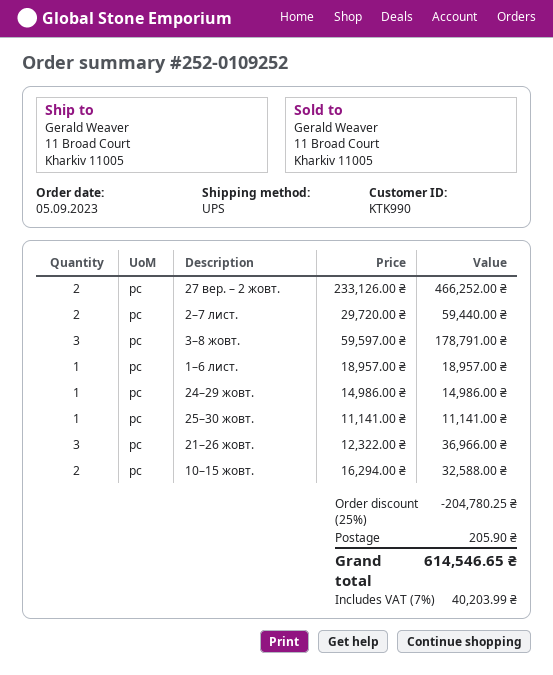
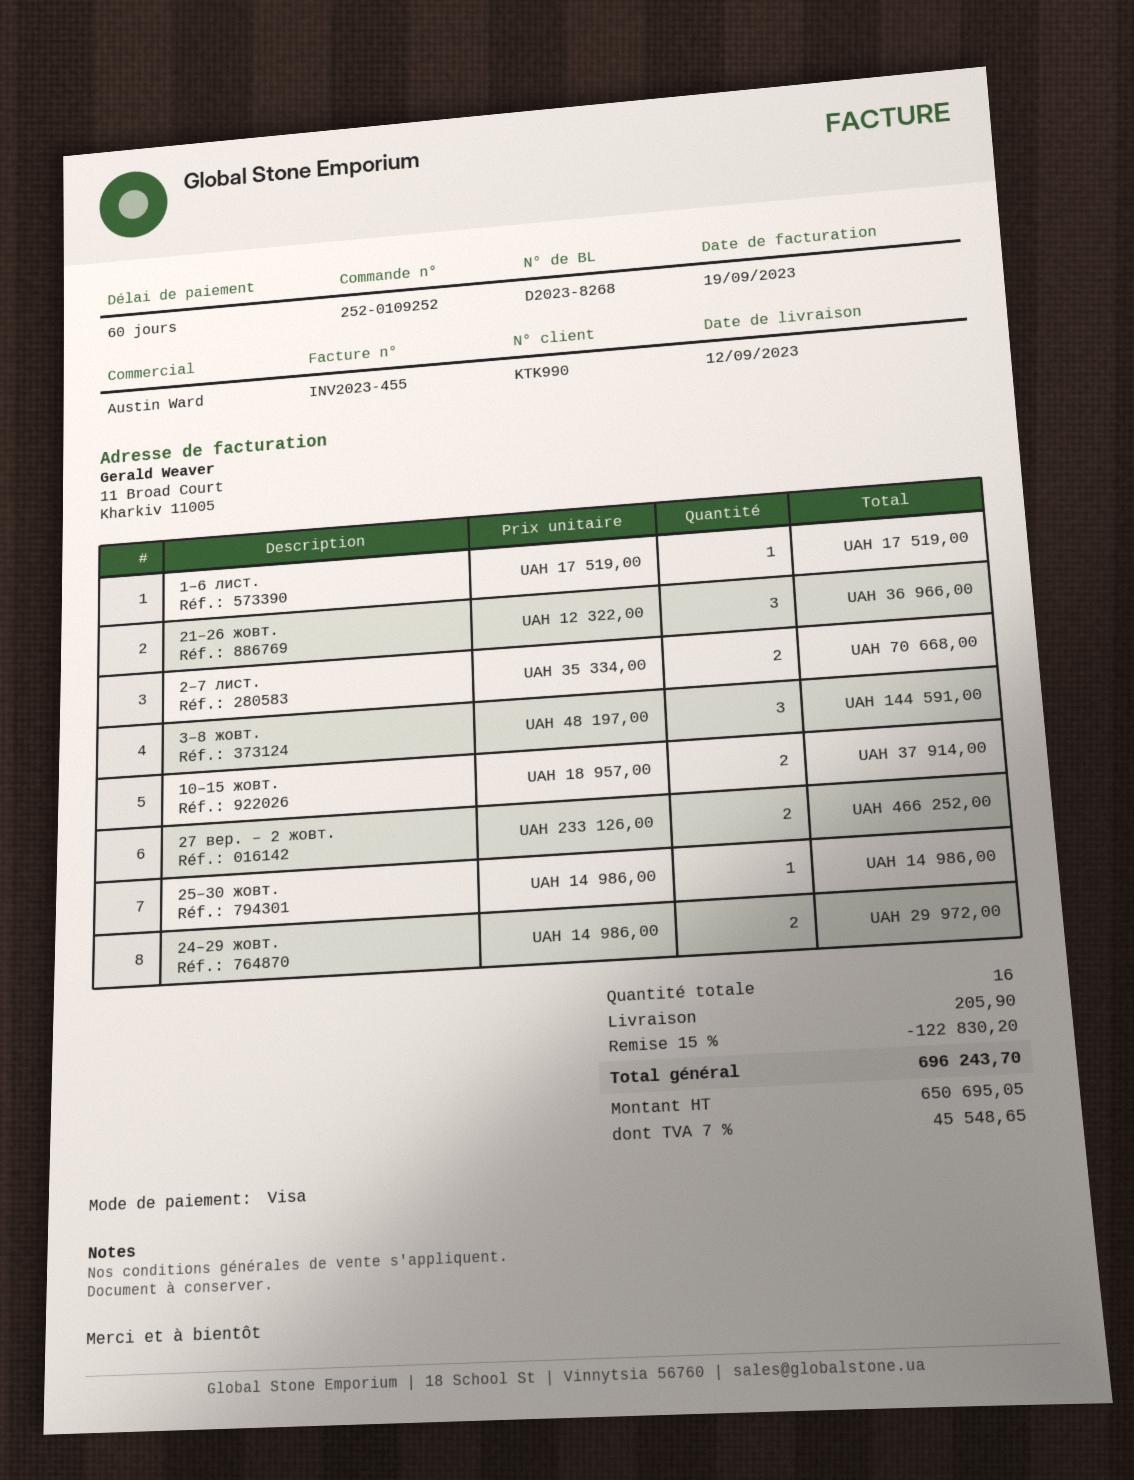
2–7 лист.: 2 x 29720.00 = 59440.00 -> 2 x 35334.00 = 70668.00
3–8 жовт.: 3 x 59597.00 = 178791.00 -> 3 x 48197.00 = 144591.00
1–6 лист.: 1 x 18957.00 = 18957.00 -> 1 x 17519.00 = 17519.00
24–29 жовт.: 1 x 14986.00 = 14986.00 -> 2 x 14986.00 = 29972.00
25–30 жовт.: 1 x 11141.00 = 11141.00 -> 1 x 14986.00 = 14986.00
10–15 жовт.: 2 x 16294.00 = 32588.00 -> 2 x 18957.00 = 37914.00
discount: 25% = 204780.25 -> 15% = 122830.20
tax: 7% = 40203.99 -> 7% = 45548.65
total: 614546.65 -> 696243.70

